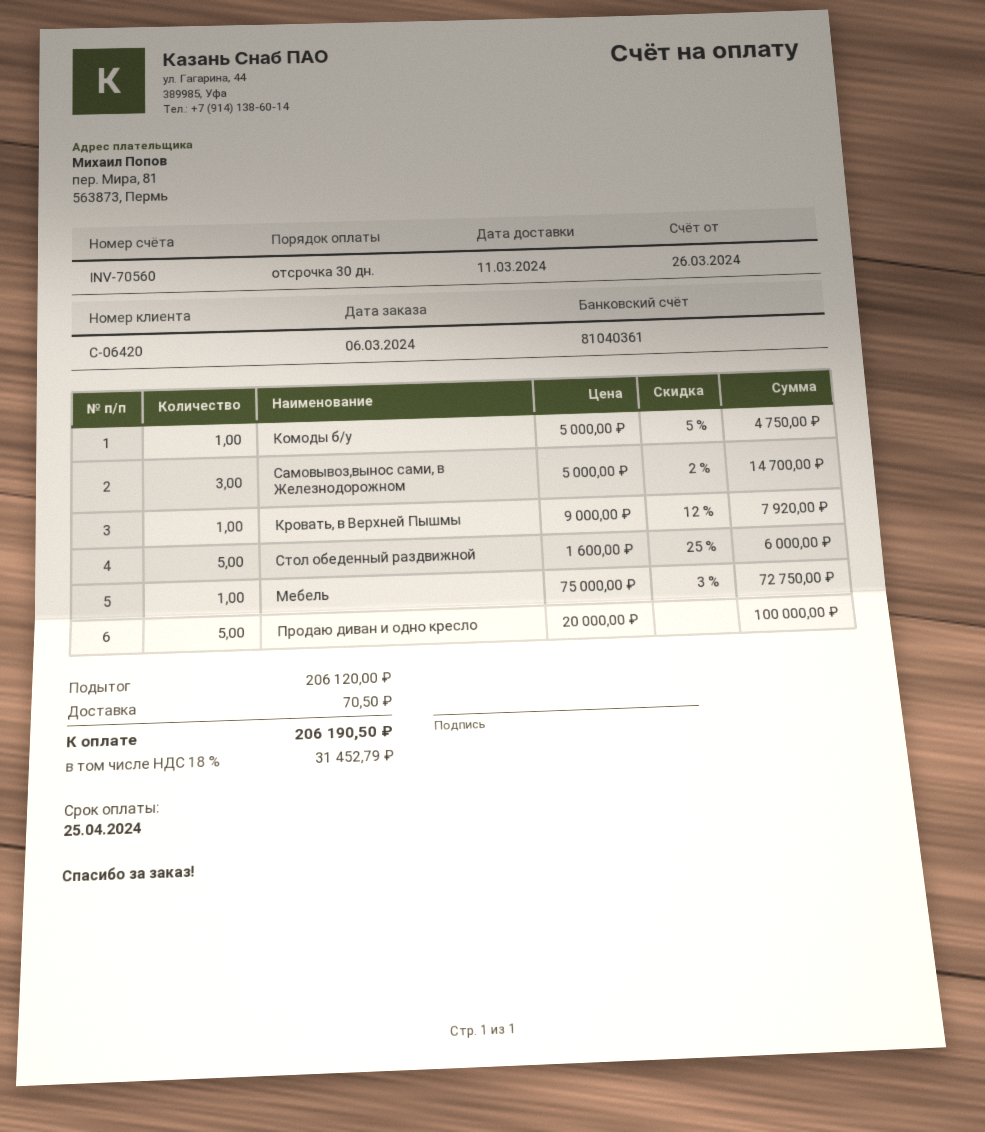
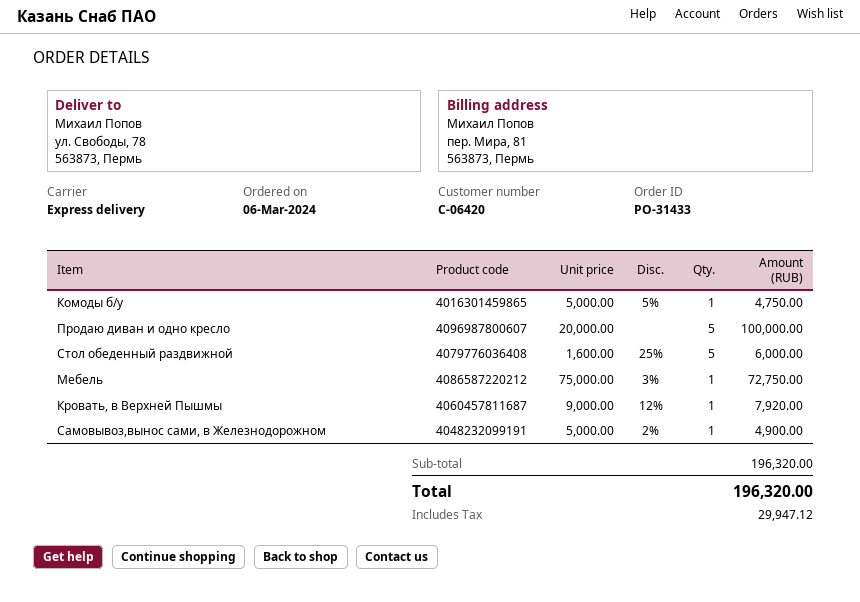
Самовывоз,вынос сами, в Железнодорожном: 3 x 5000.00 - 2% = 14700.00 -> 1 x 5000.00 - 2% = 4900.00
subtotal: 206120.00 -> 196320.00
shipping: 70.50 -> none
tax: 31452.79 -> 29947.12
total: 206190.50 -> 196320.00

